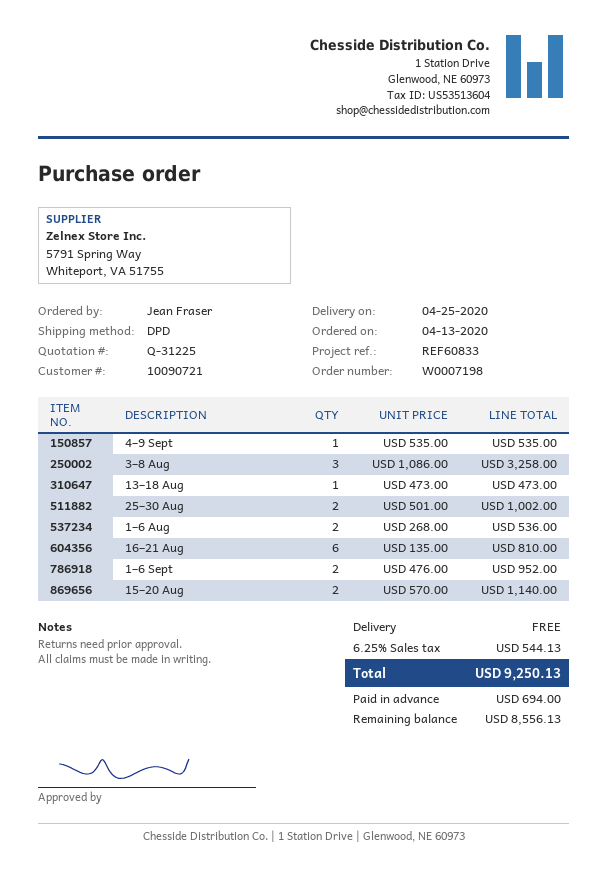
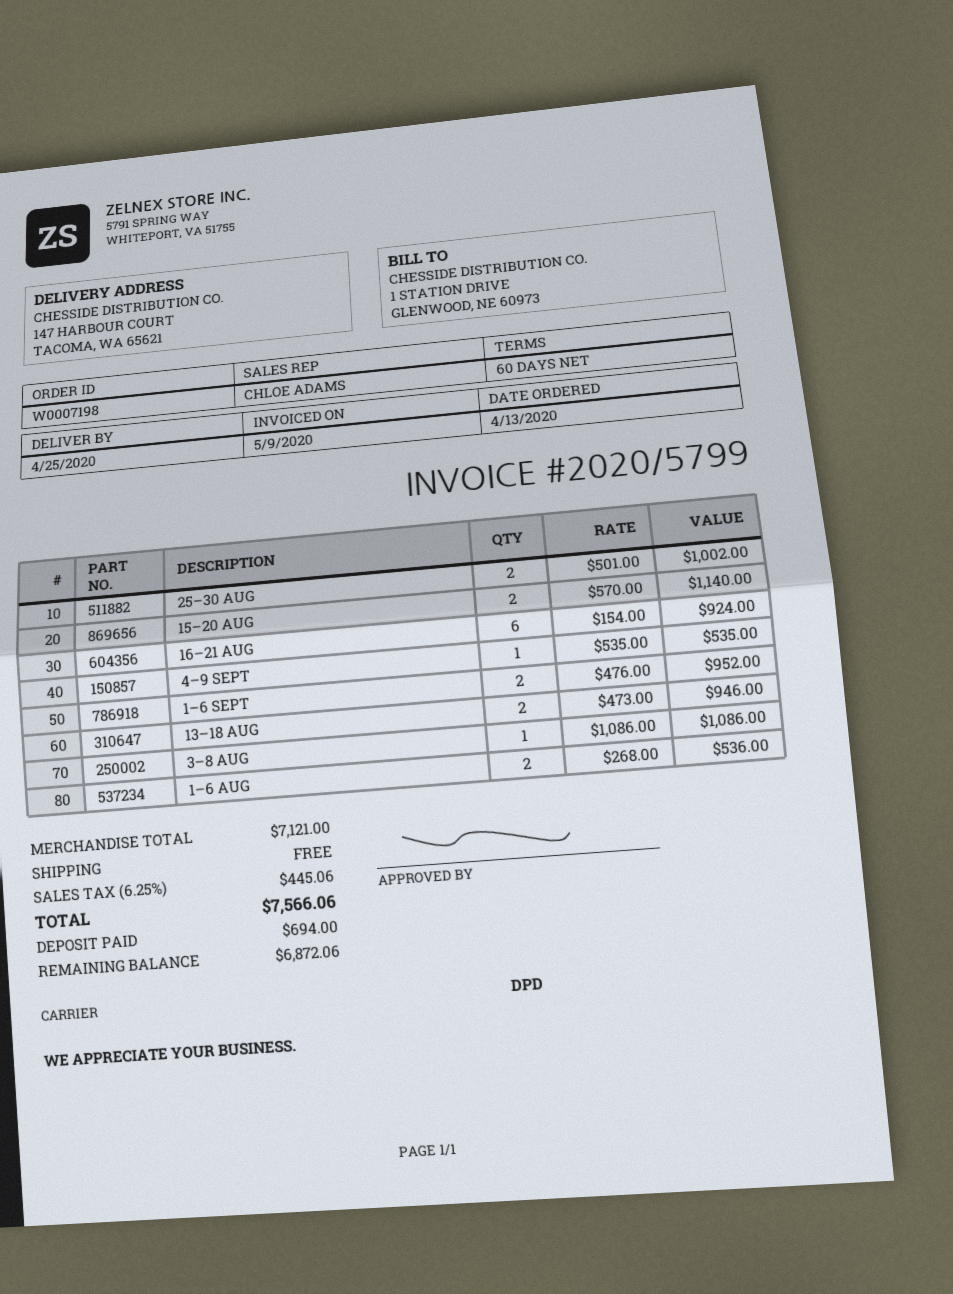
3–8 Aug: 3 x 1086.00 = 3258.00 -> 1 x 1086.00 = 1086.00
13–18 Aug: 1 x 473.00 = 473.00 -> 2 x 473.00 = 946.00
16–21 Aug: 6 x 135.00 = 810.00 -> 6 x 154.00 = 924.00
tax: 6.25% = 544.13 -> 6.25% = 445.06
total: 9250.13 -> 7566.06
balance: 8556.13 -> 6872.06

